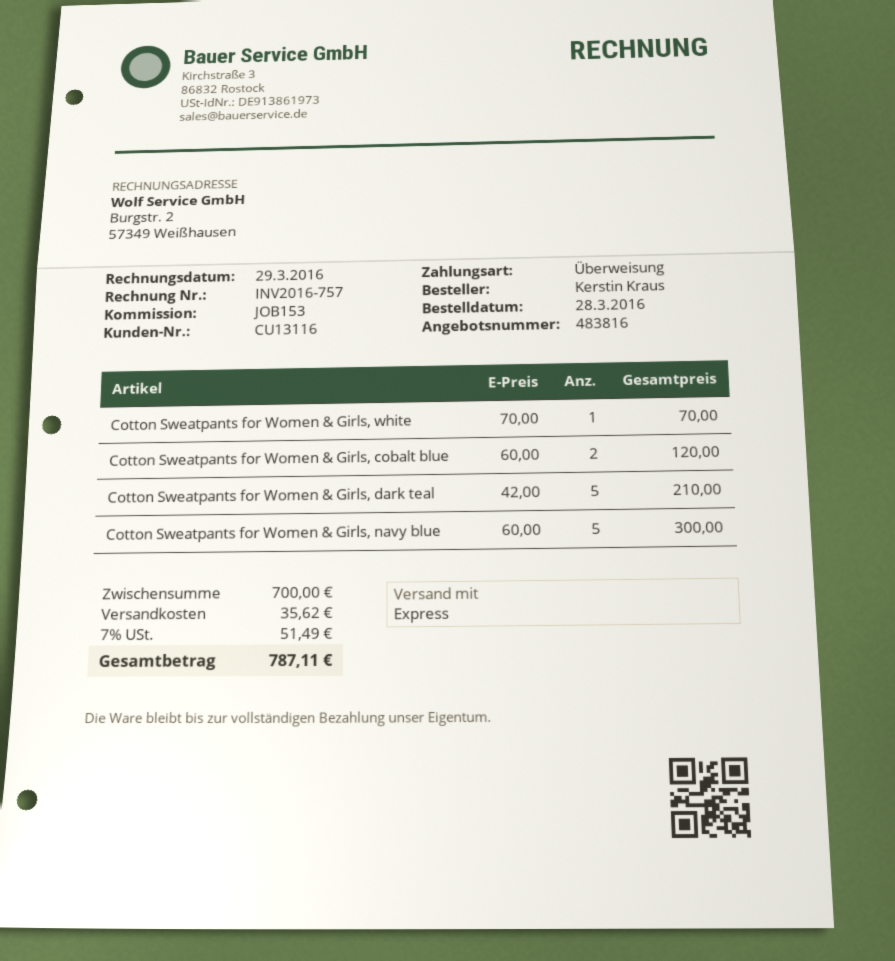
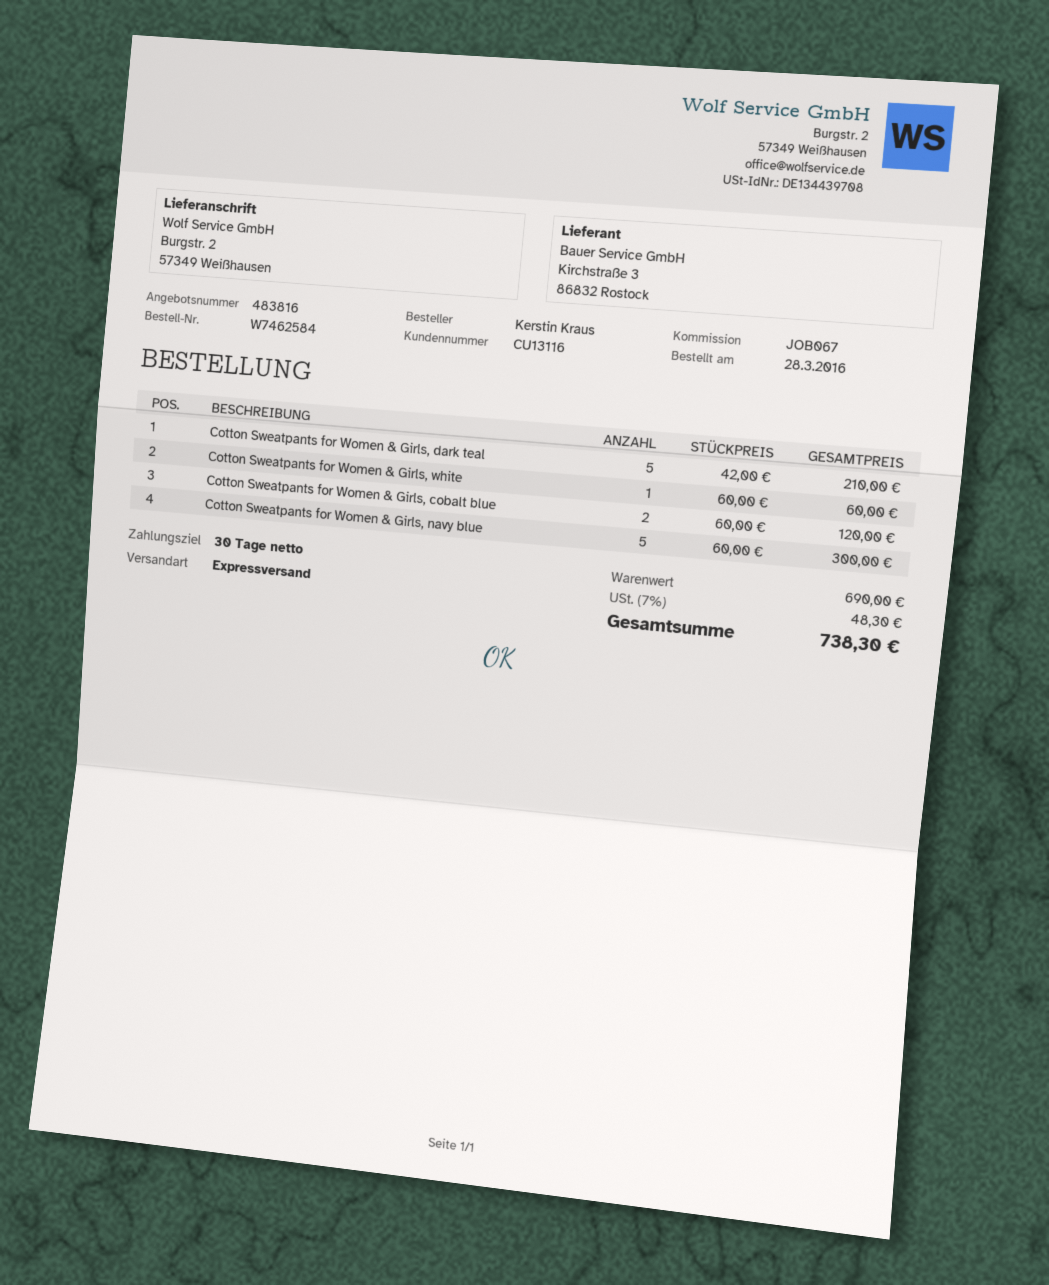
reference: JOB153 -> JOB067
Cotton Sweatpants for Women & Girls, white: 1 x 70.00 = 70.00 -> 1 x 60.00 = 60.00
subtotal: 700.00 -> 690.00
shipping: 35.62 -> none
tax: 7% = 51.49 -> 7% = 48.30
total: 787.11 -> 738.30

